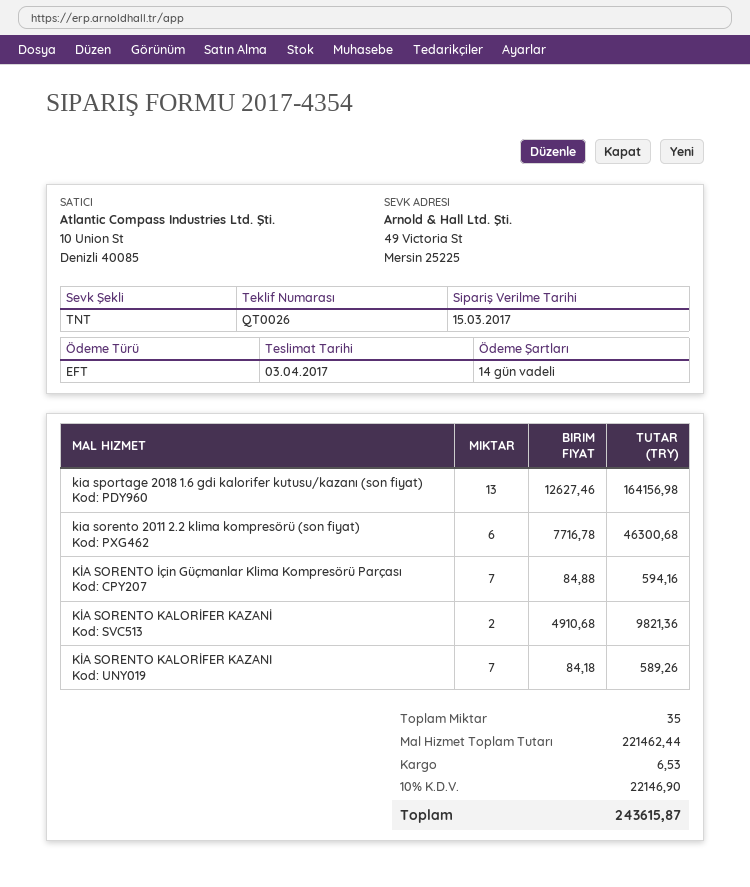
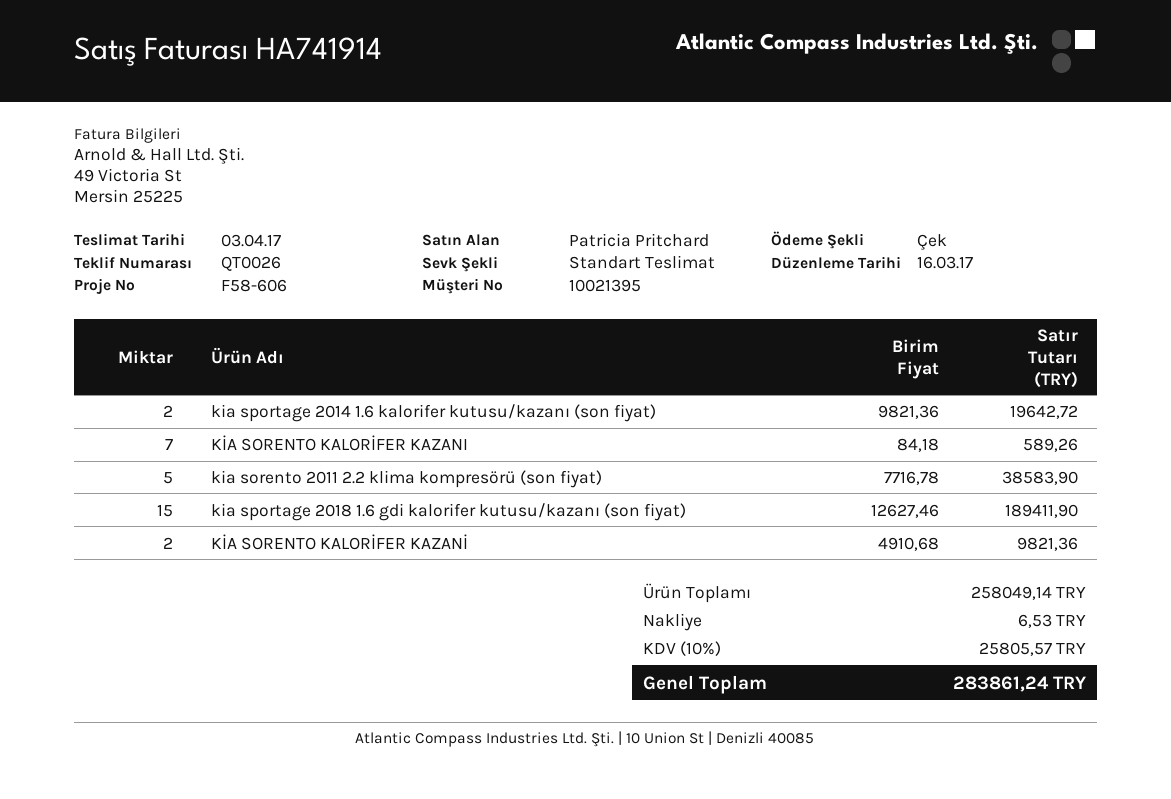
payment method: bank transfer -> cheque
shipping method: TNT -> standard
kia sportage 2018 1.6 gdi kalorifer kutusu/kazanı (son fiyat): 13 x 12627.46 = 164156.98 -> 15 x 12627.46 = 189411.90
kia sorento 2011 2.2 klima kompresörü (son fiyat): 6 x 7716.78 = 46300.68 -> 5 x 7716.78 = 38583.90
KİA SORENTO İçin Güçmanlar Klima Kompresörü Parçası: 7 x 84.88 = 594.16 -> none
kia sportage 2014 1.6 kalorifer kutusu/kazanı (son fiyat): none -> 2 x 9821.36 = 19642.72
subtotal: 221462.44 -> 258049.14
tax: 10% = 22146.90 -> 10% = 25805.57
total: 243615.87 -> 283861.24

